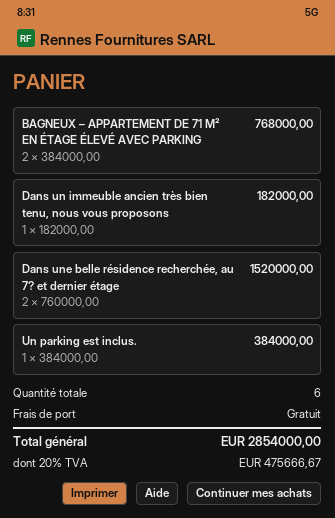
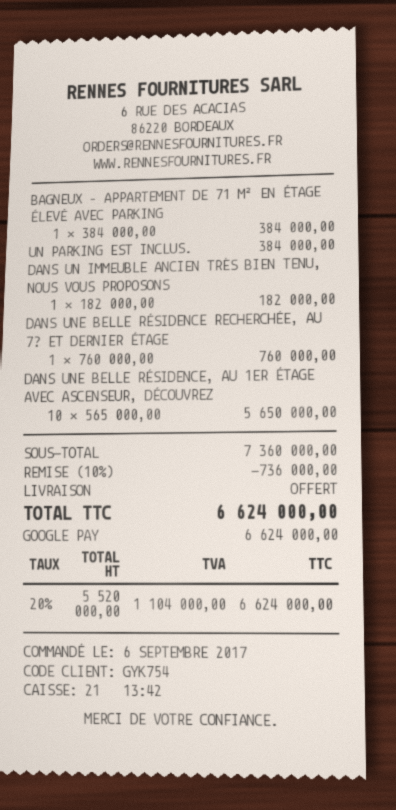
BAGNEUX – APPARTEMENT DE 71 M² EN ÉTAGE ÉLEVÉ AVEC PARKING: 2 x 384000.00 = 768000.00 -> 1 x 384000.00 = 384000.00
Dans une belle résidence recherchée, au 7? et dernier étage: 2 x 760000.00 = 1520000.00 -> 1 x 760000.00 = 760000.00
DANS UNE BELLE RÉSIDENCE, AU 1ER ÉTAGE AVEC ASCENSEUR, DÉCOUVREZ: none -> 10 x 565000.00 = 5650000.00
discount: none -> 10% = 736000.00
tax: 20% = 475666.67 -> 20% = 1104000.00
total: 2854000.00 -> 6624000.00

